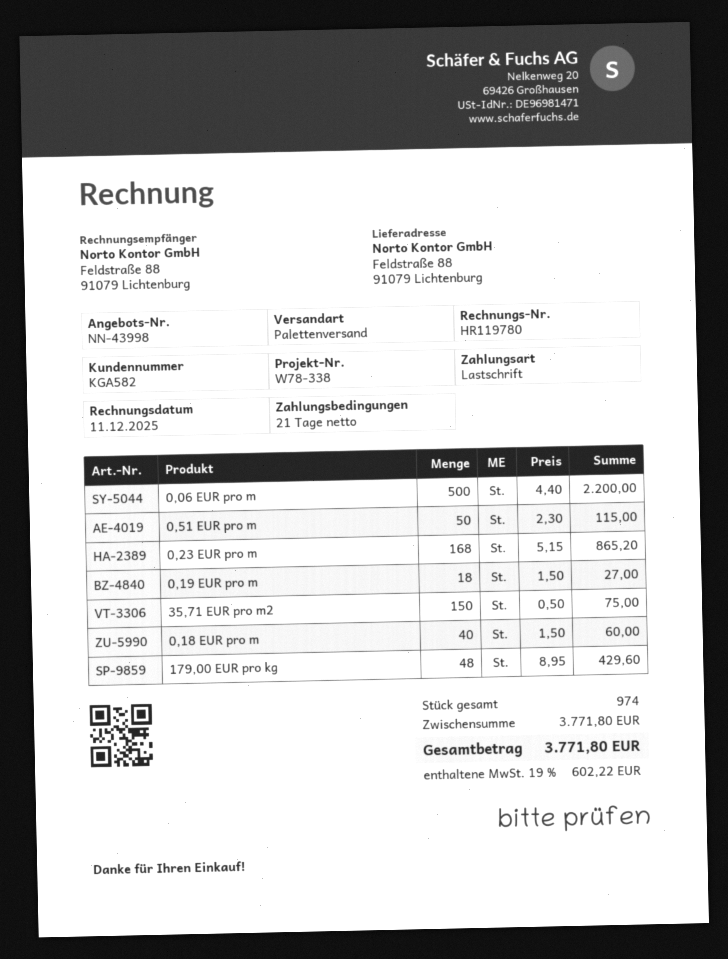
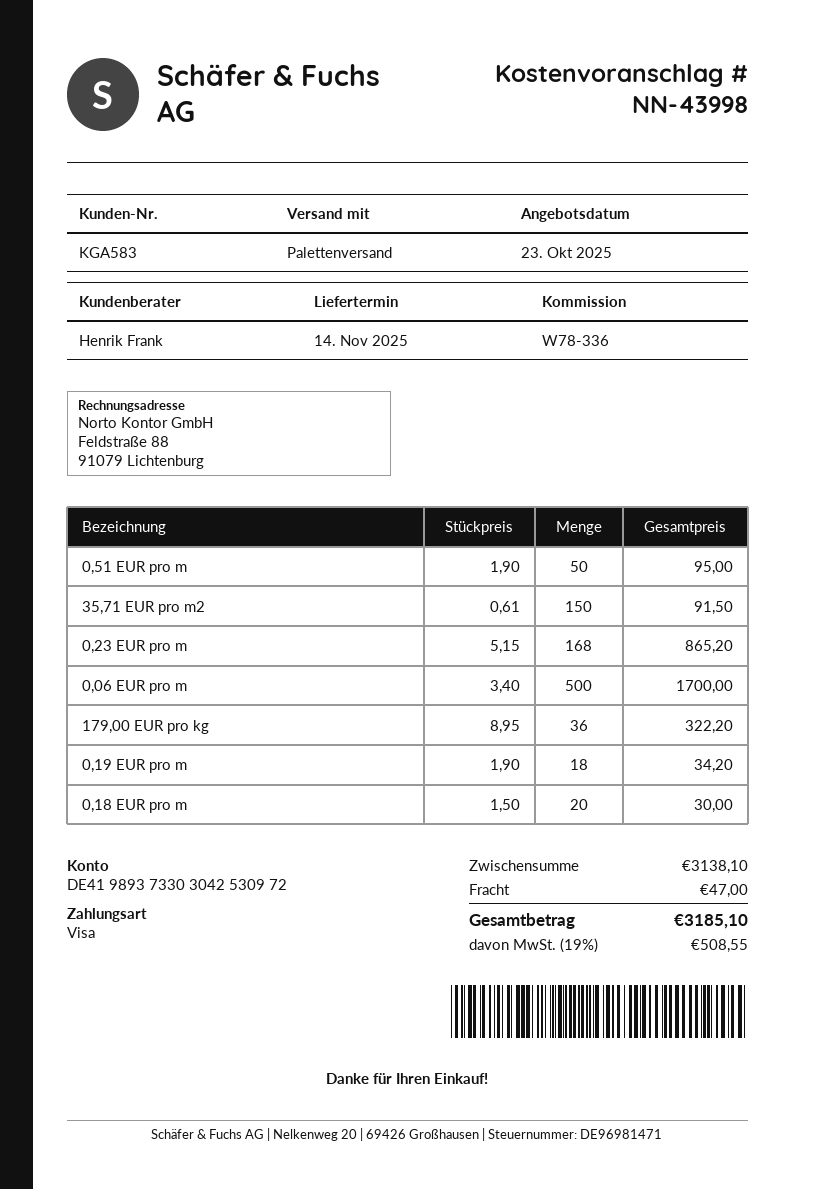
customer number: KGA582 -> KGA583
reference: W78-338 -> W78-336
payment method: direct debit -> Visa
0,06 EUR pro m: 500 x 4.40 = 2200.00 -> 500 x 3.40 = 1700.00
0,51 EUR pro m: 50 x 2.30 = 115.00 -> 50 x 1.90 = 95.00
0,19 EUR pro m: 18 x 1.50 = 27.00 -> 18 x 1.90 = 34.20
35,71 EUR pro m2: 150 x 0.50 = 75.00 -> 150 x 0.61 = 91.50
0,18 EUR pro m: 40 x 1.50 = 60.00 -> 20 x 1.50 = 30.00
179,00 EUR pro kg: 48 x 8.95 = 429.60 -> 36 x 8.95 = 322.20
subtotal: 3771.80 -> 3138.10
shipping: none -> 47.00
tax: 19% = 602.22 -> 19% = 508.55
total: 3771.80 -> 3185.10

